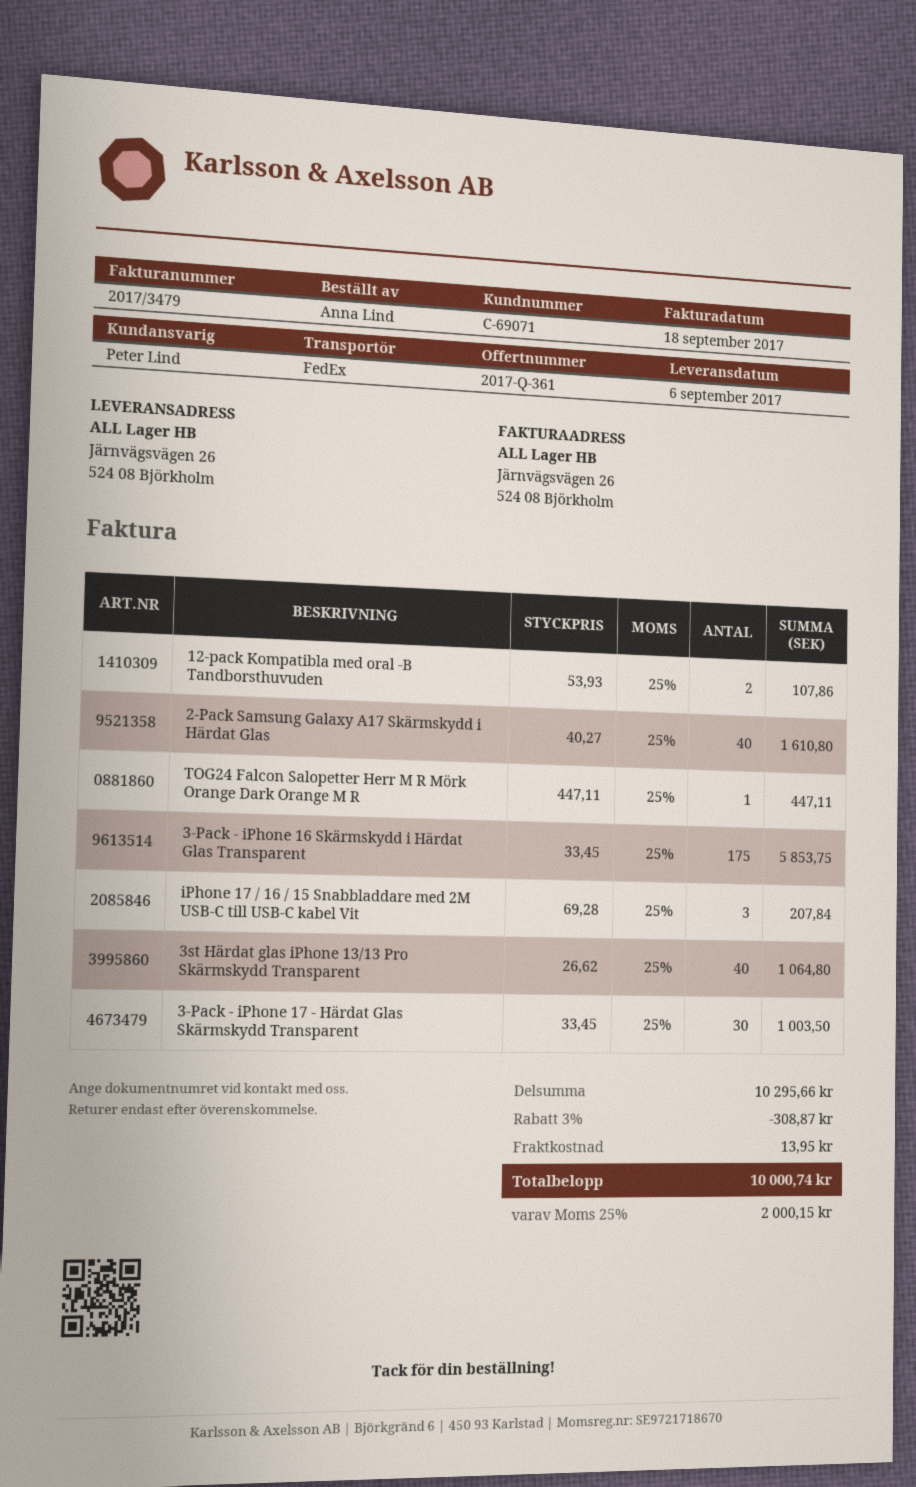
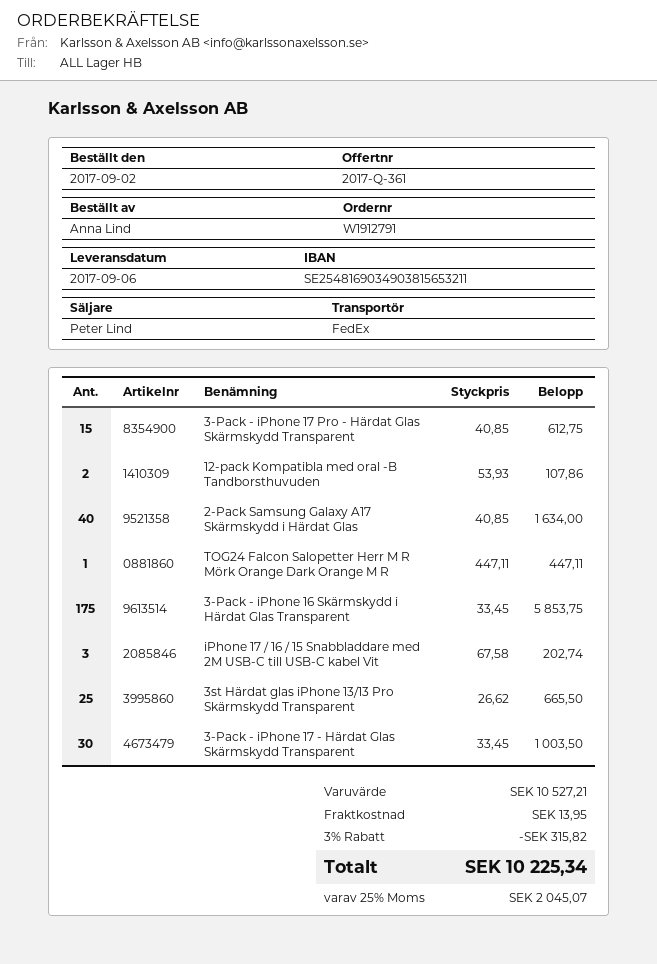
2-Pack Samsung Galaxy A17 Skärmskydd i Härdat Glas: 40 x 40.27 = 1610.80 -> 40 x 40.85 = 1634.00
iPhone 17 / 16 / 15 Snabbladdare med 2M USB-C till USB-C kabel Vit: 3 x 69.28 = 207.84 -> 3 x 67.58 = 202.74
3st Härdat glas iPhone 13/13 Pro Skärmskydd Transparent: 40 x 26.62 = 1064.80 -> 25 x 26.62 = 665.50
3-Pack - iPhone 17 Pro - Härdat Glas Skärmskydd Transparent: none -> 15 x 40.85 = 612.75
subtotal: 10295.66 -> 10527.21
discount: 3% = 308.87 -> 3% = 315.82
tax: 25% = 2000.15 -> 25% = 2045.07
total: 10000.74 -> 10225.34

